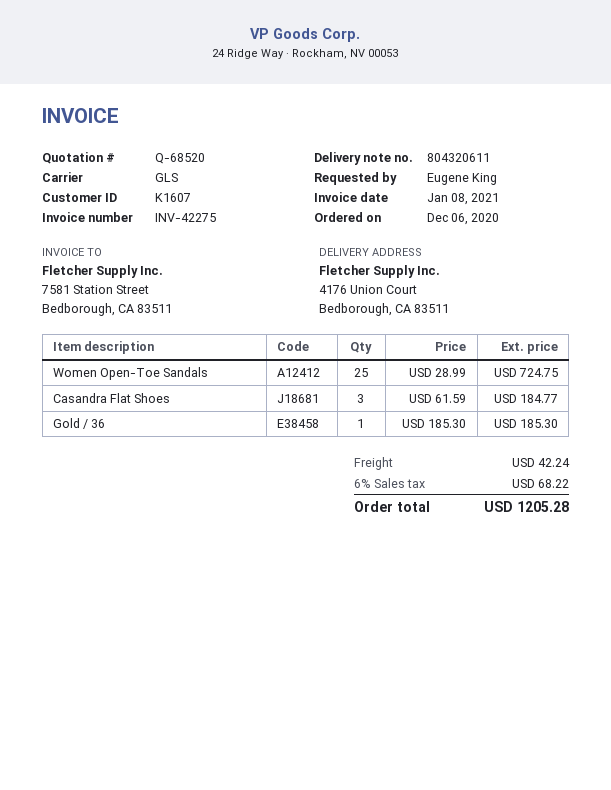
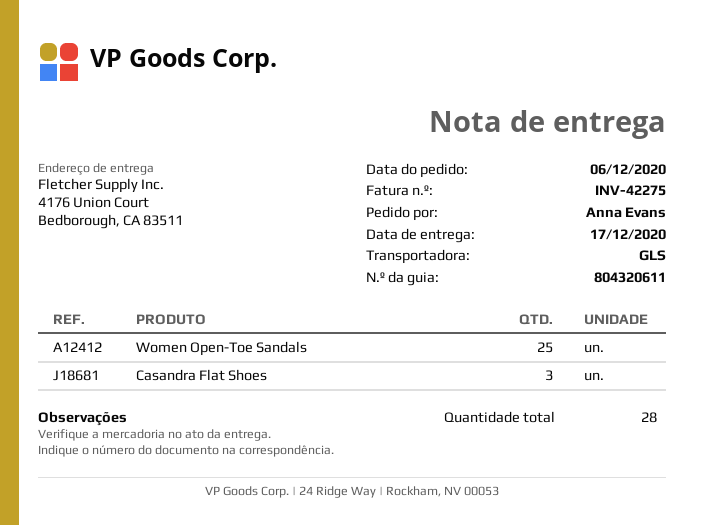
ordered by: Eugene King -> Anna Evans
Gold / 36: 1 -> none

